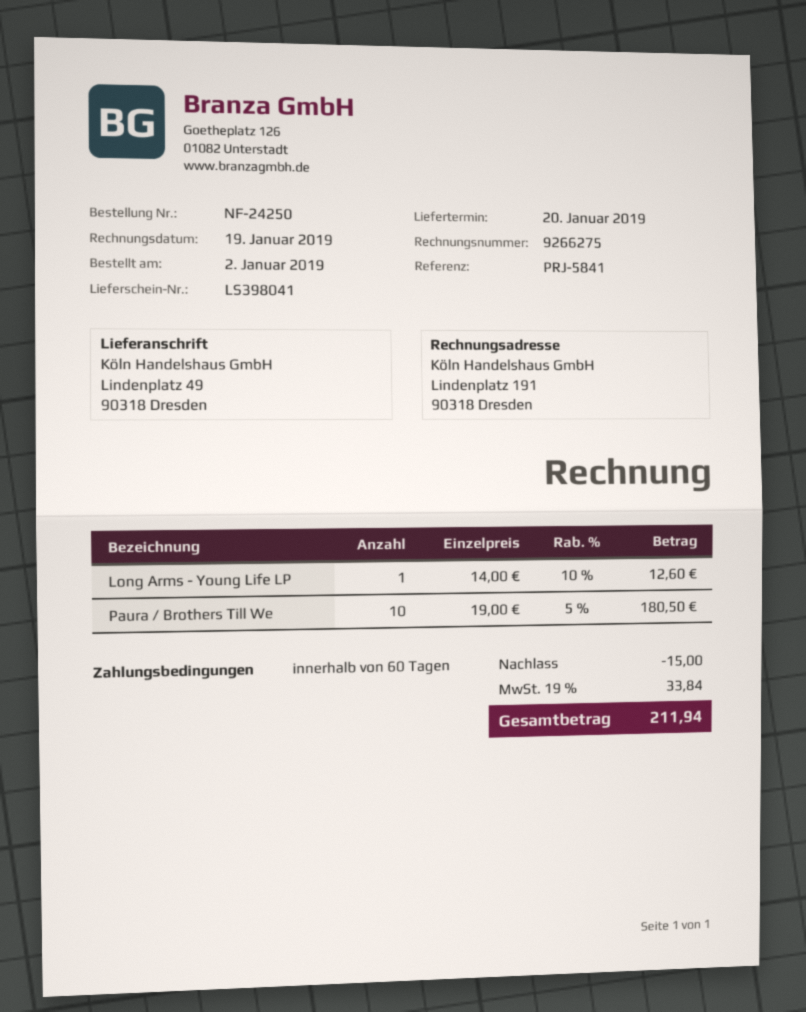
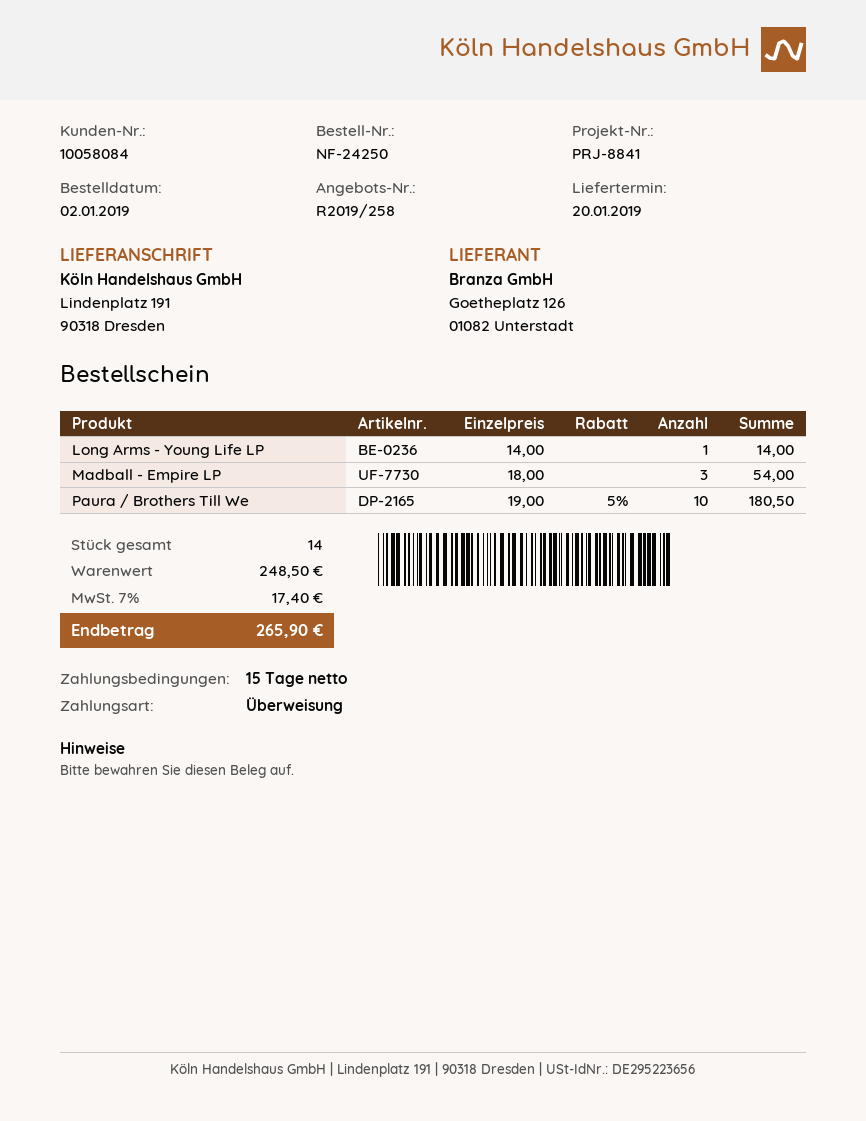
payment terms: 60 days -> 15 days
reference: PRJ-5841 -> PRJ-8841
ship to: Lindenplatz 49, 90318 Dresden -> Lindenplatz 191, 90318 Dresden
Long Arms - Young Life LP: 1 x 14.00 - 10% = 12.60 -> 1 x 14.00 = 14.00
Madball - Empire LP: none -> 3 x 18.00 = 54.00
discount: 15.00 -> none
tax: 19% = 33.84 -> 7% = 17.40
total: 211.94 -> 265.90

